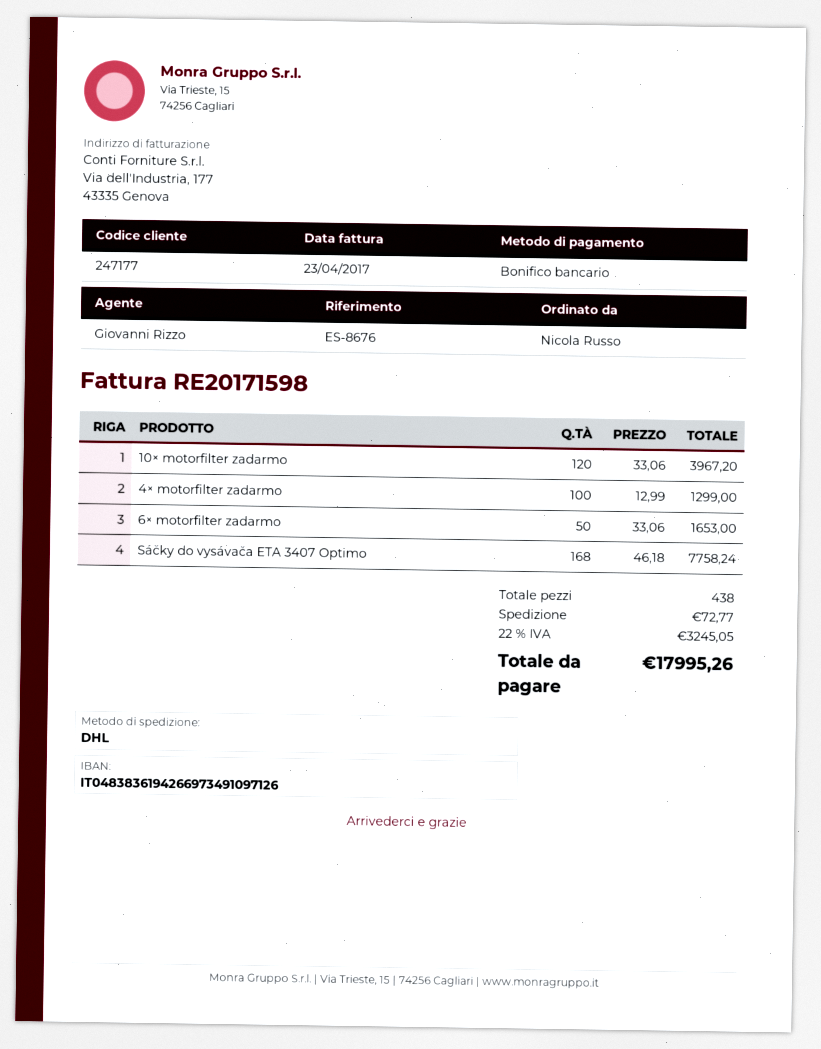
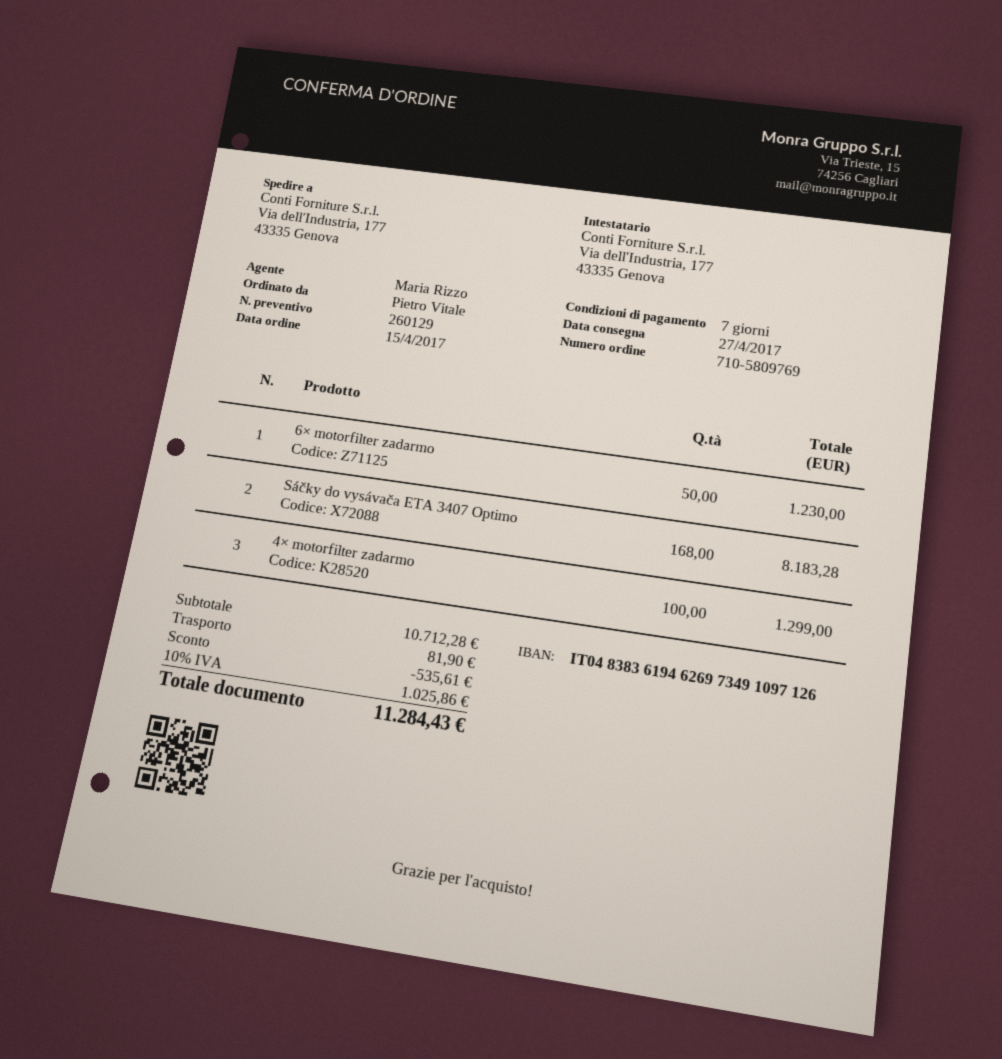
ordered by: Nicola Russo -> Pietro Vitale
sales rep: Giovanni Rizzo -> Maria Rizzo
bank account: IT0483836194266973491097126 -> IT0483836194626973491097126
10× motorfilter zadarmo: 120 for 3967.20 -> none
6× motorfilter zadarmo: 50 for 1653.00 -> 50 for 1230.00
Sáčky do vysávača ETA 3407 Optimo: 168 for 7758.24 -> 168 for 8183.28
discount: none -> 535.61
shipping: 72.77 -> 81.90
tax: 22% = 3245.05 -> 10% = 1025.86
total: 17995.26 -> 11284.43

